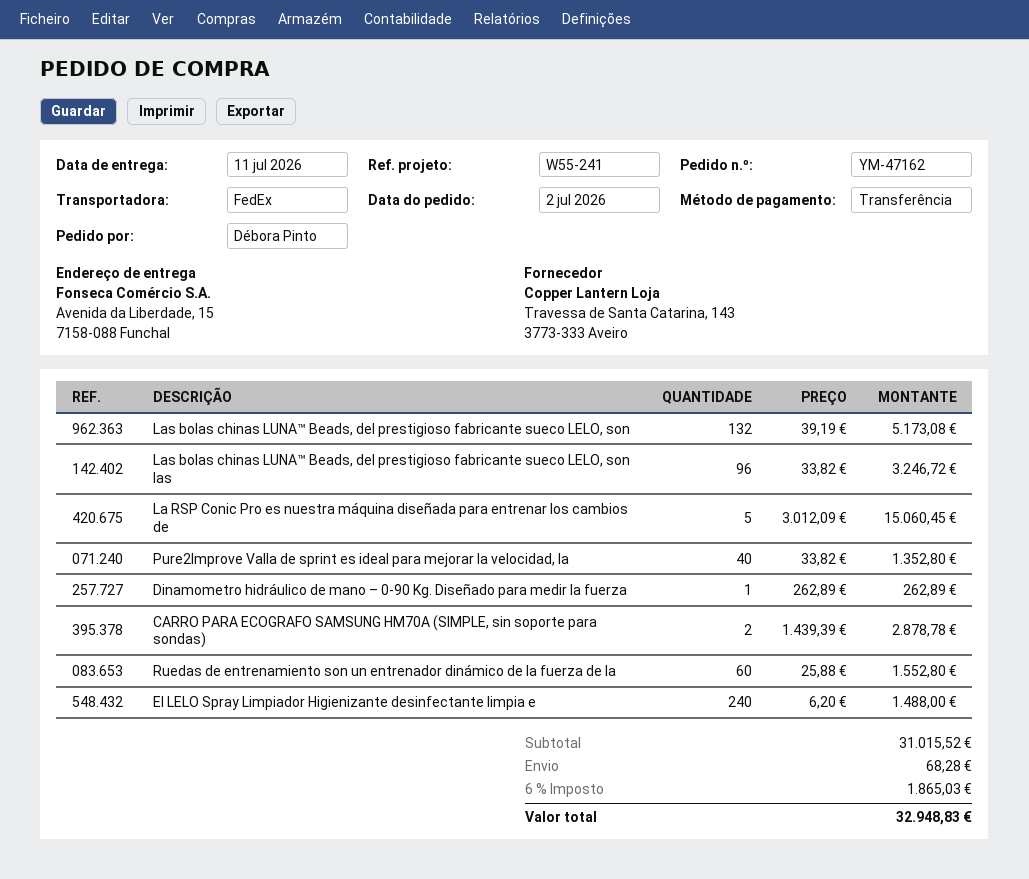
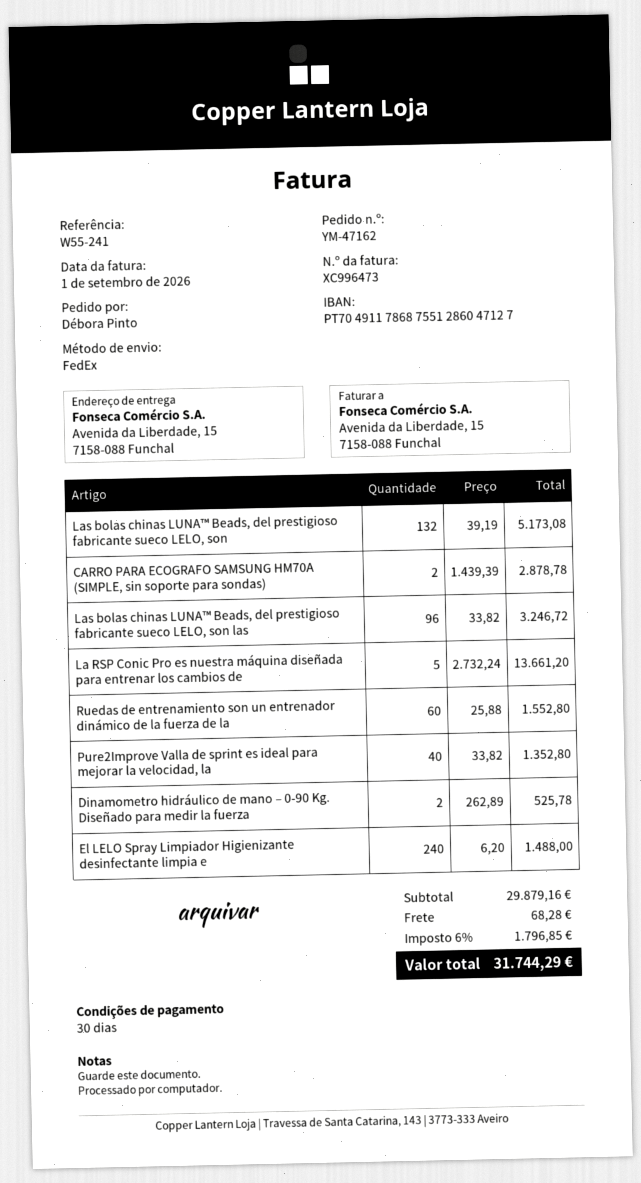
La RSP Conic Pro es nuestra máquina diseñada para entrenar los cambios de: 5 x 3012.09 = 15060.45 -> 5 x 2732.24 = 13661.20
Dinamometro hidráulico de mano – 0-90 Kg. Diseñado para medir la fuerza: 1 x 262.89 = 262.89 -> 2 x 262.89 = 525.78
subtotal: 31015.52 -> 29879.16
tax: 6% = 1865.03 -> 6% = 1796.85
total: 32948.83 -> 31744.29

